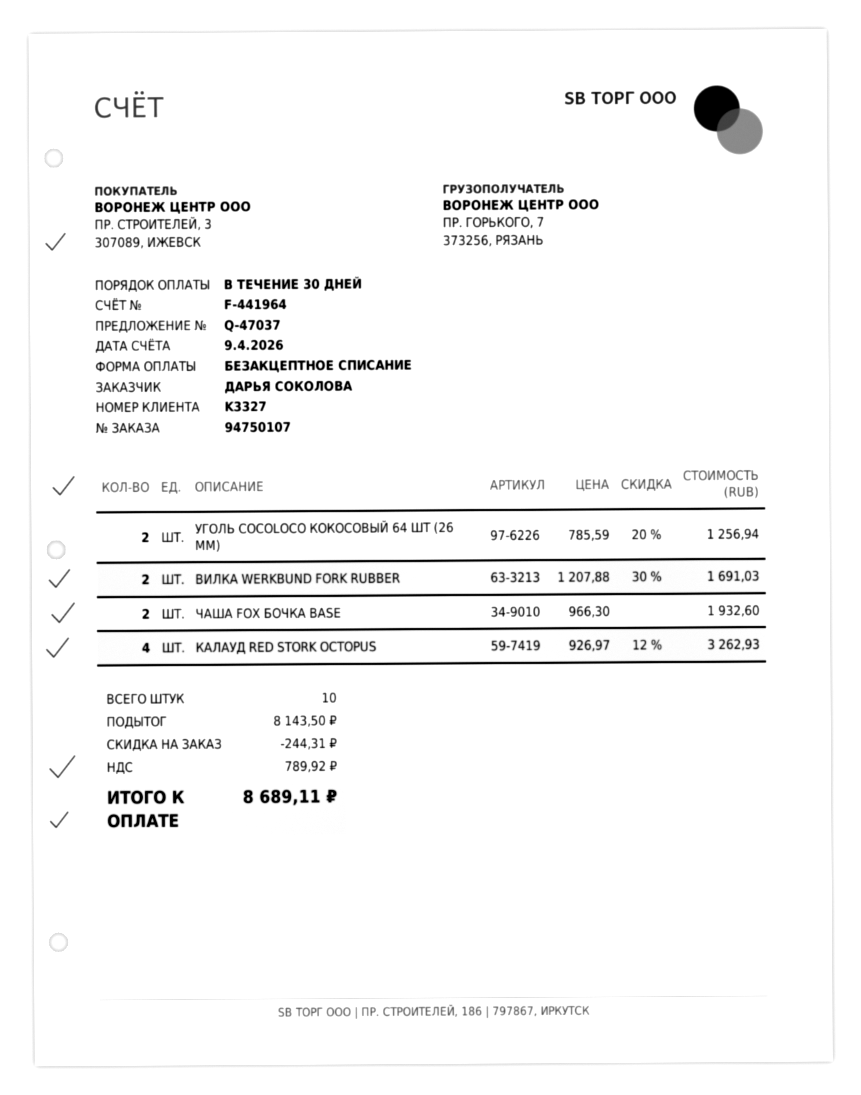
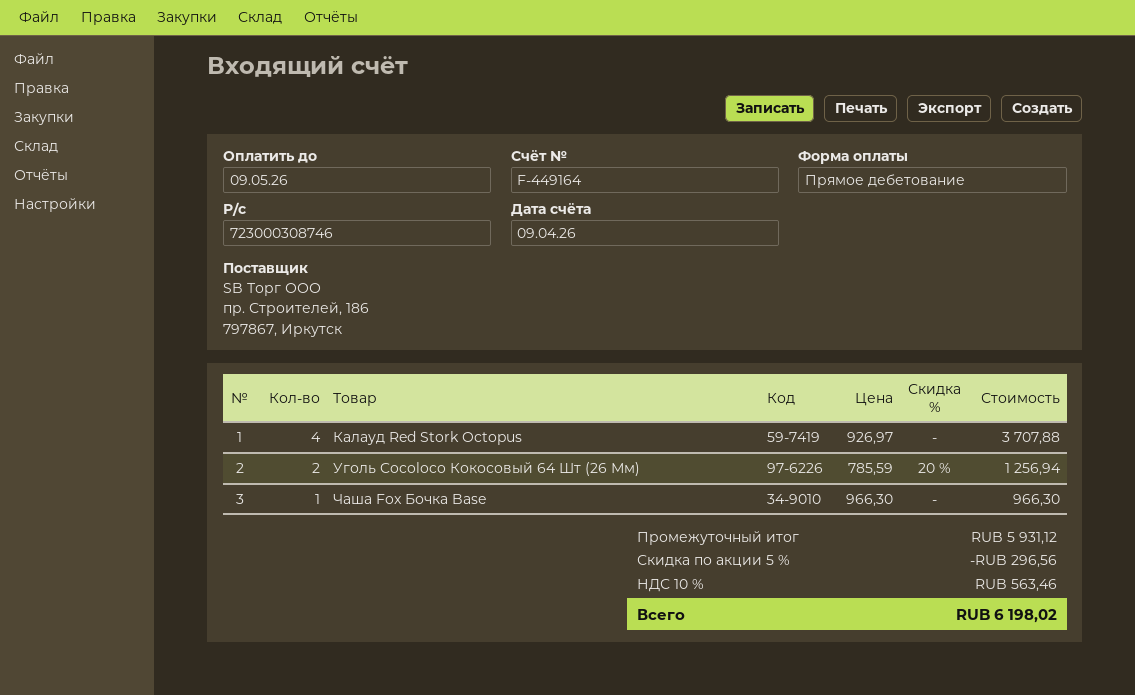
invoice number: F-441964 -> F-449164
ВИЛКА WERKBUND FORK RUBBER: 2 x 1207.88 - 30% = 1691.03 -> none
ЧАША FOX БОЧКА BASE: 2 x 966.30 = 1932.60 -> 1 x 966.30 = 966.30
КАЛАУД RED STORK OCTOPUS: 4 x 926.97 - 12% = 3262.93 -> 4 x 926.97 = 3707.88
subtotal: 8143.50 -> 5931.12
discount: 244.31 -> 296.56
tax: 789.92 -> 563.46
total: 8689.11 -> 6198.02

